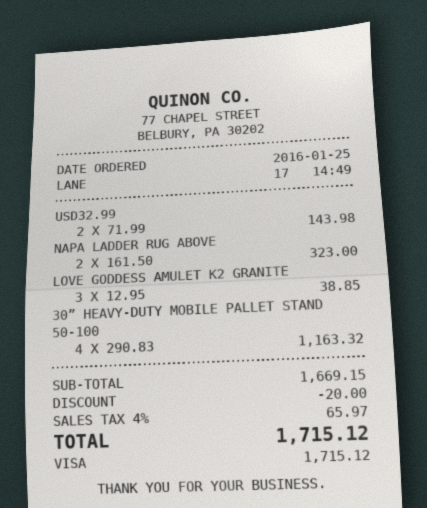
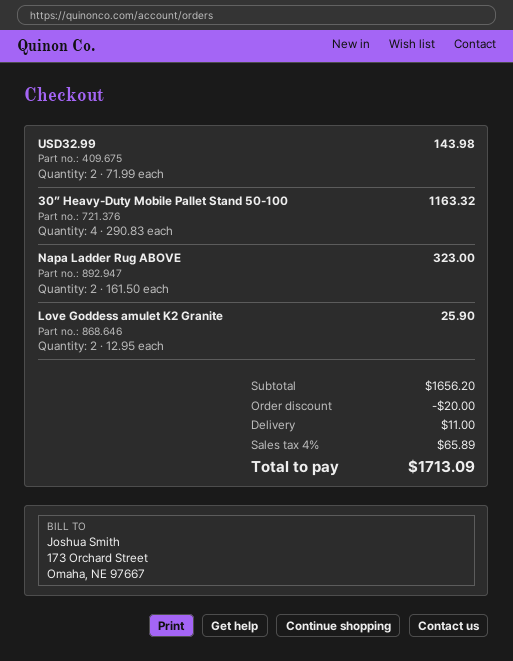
LOVE GODDESS AMULET K2 GRANITE: 3 x 12.95 = 38.85 -> 2 x 12.95 = 25.90
subtotal: 1669.15 -> 1656.20
shipping: none -> 11.00
tax: 4% = 65.97 -> 4% = 65.89
total: 1715.12 -> 1713.09

